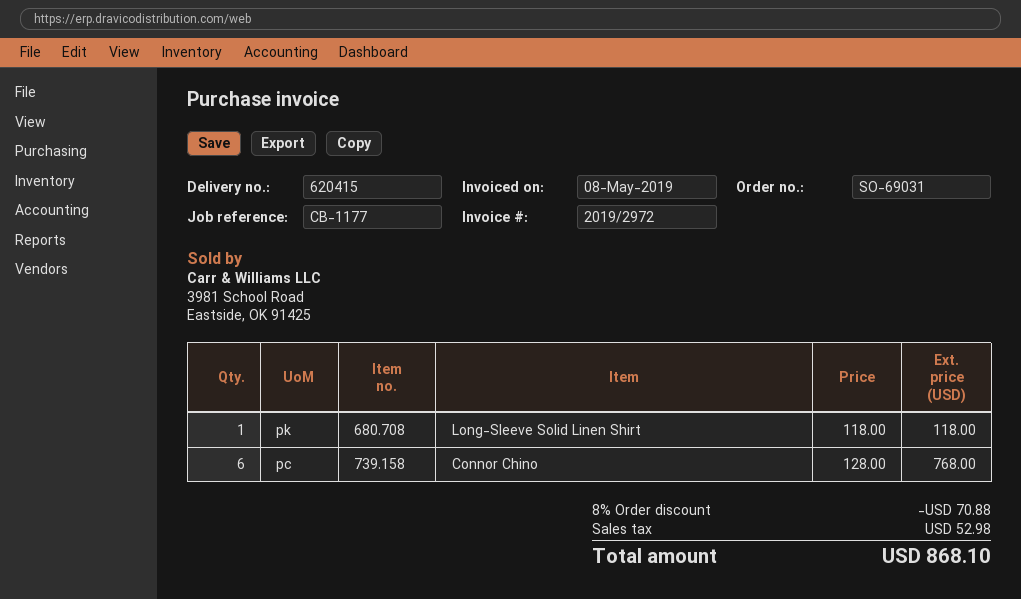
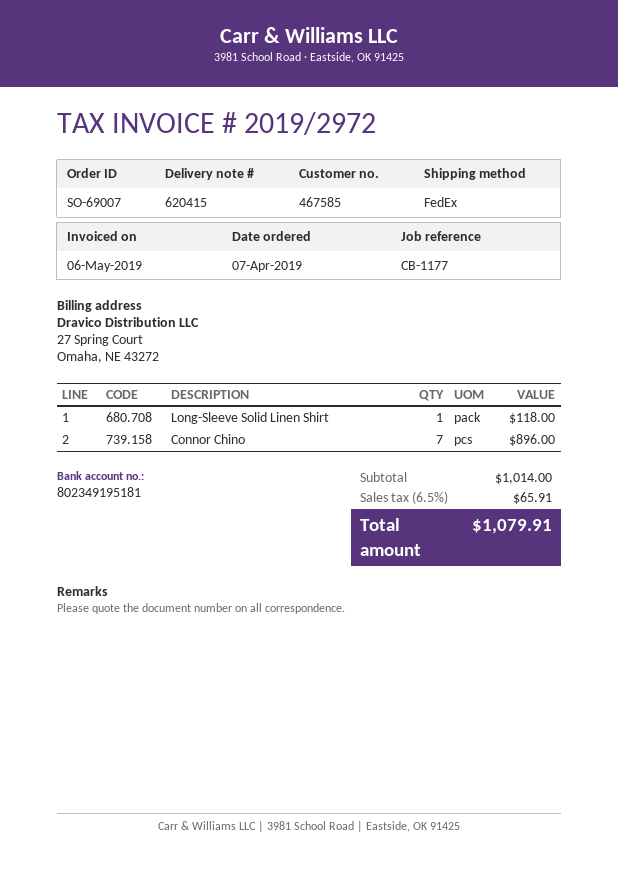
order number: SO-69031 -> SO-69007
invoice date: 2019-05-08 -> 2019-05-06
Connor Chino: 6 for 768.00 -> 7 for 896.00
discount: 8% = 70.88 -> none
tax: 52.98 -> 65.91
total: 868.10 -> 1079.91

